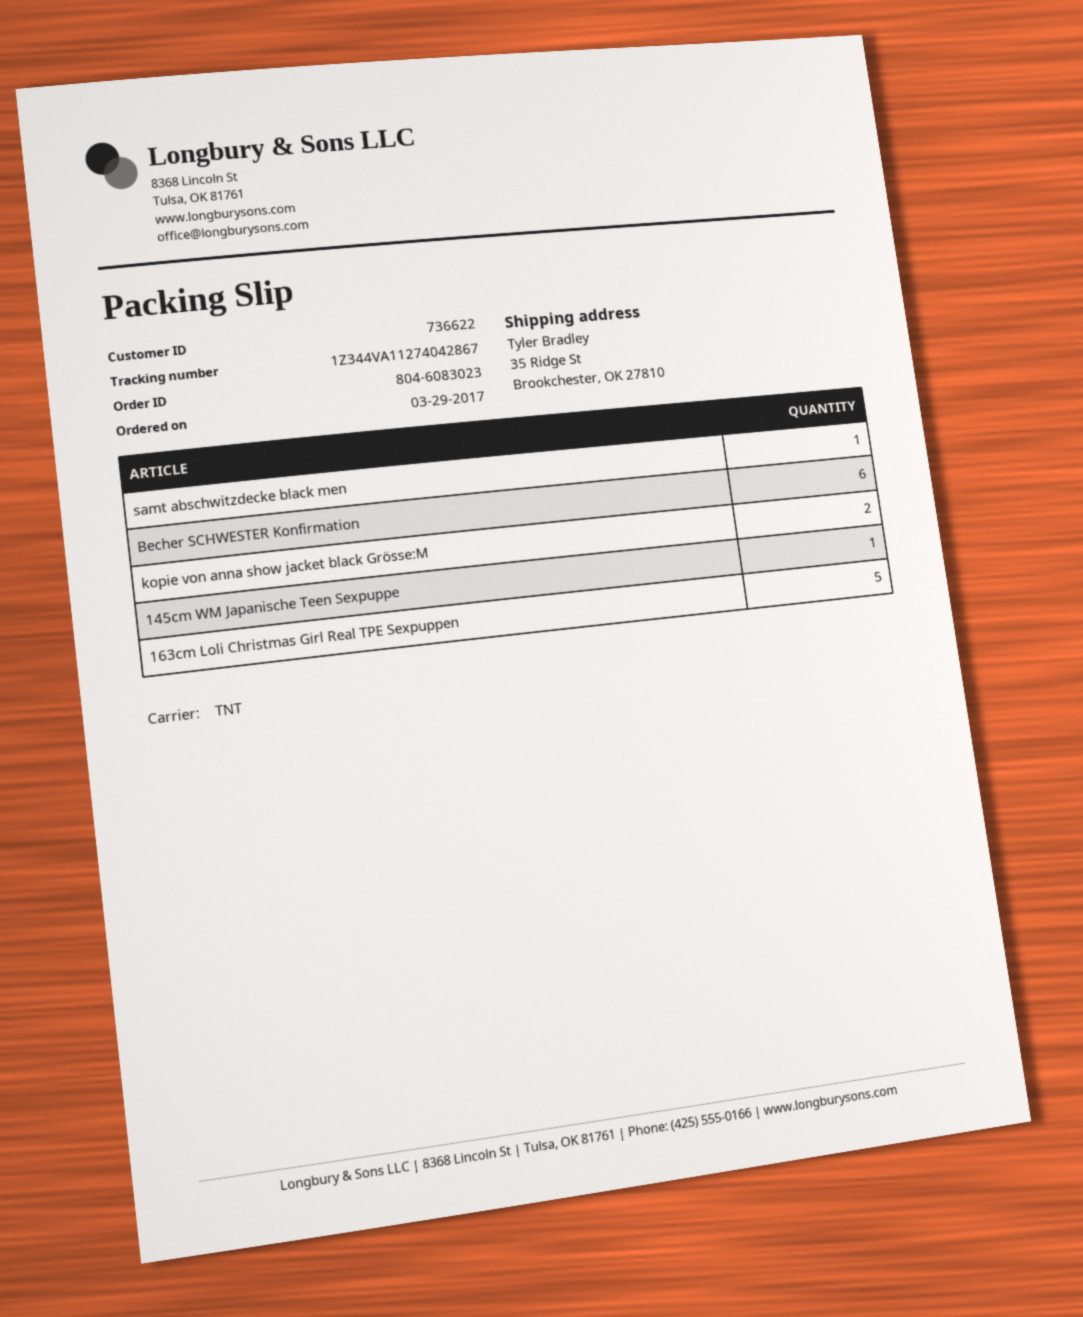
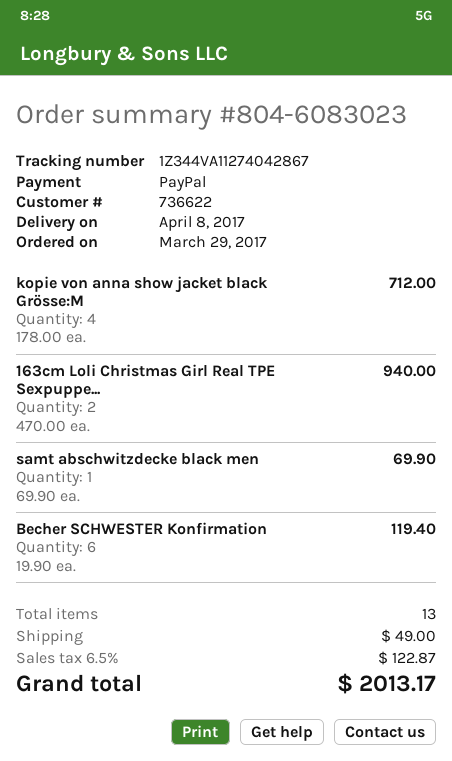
kopie von anna show jacket black Grösse:M: 2 -> 4
145cm WM Japanische Teen Sexpuppe: 1 -> none
163cm Loli Christmas Girl Real TPE Sexpuppen: 5 -> 2

